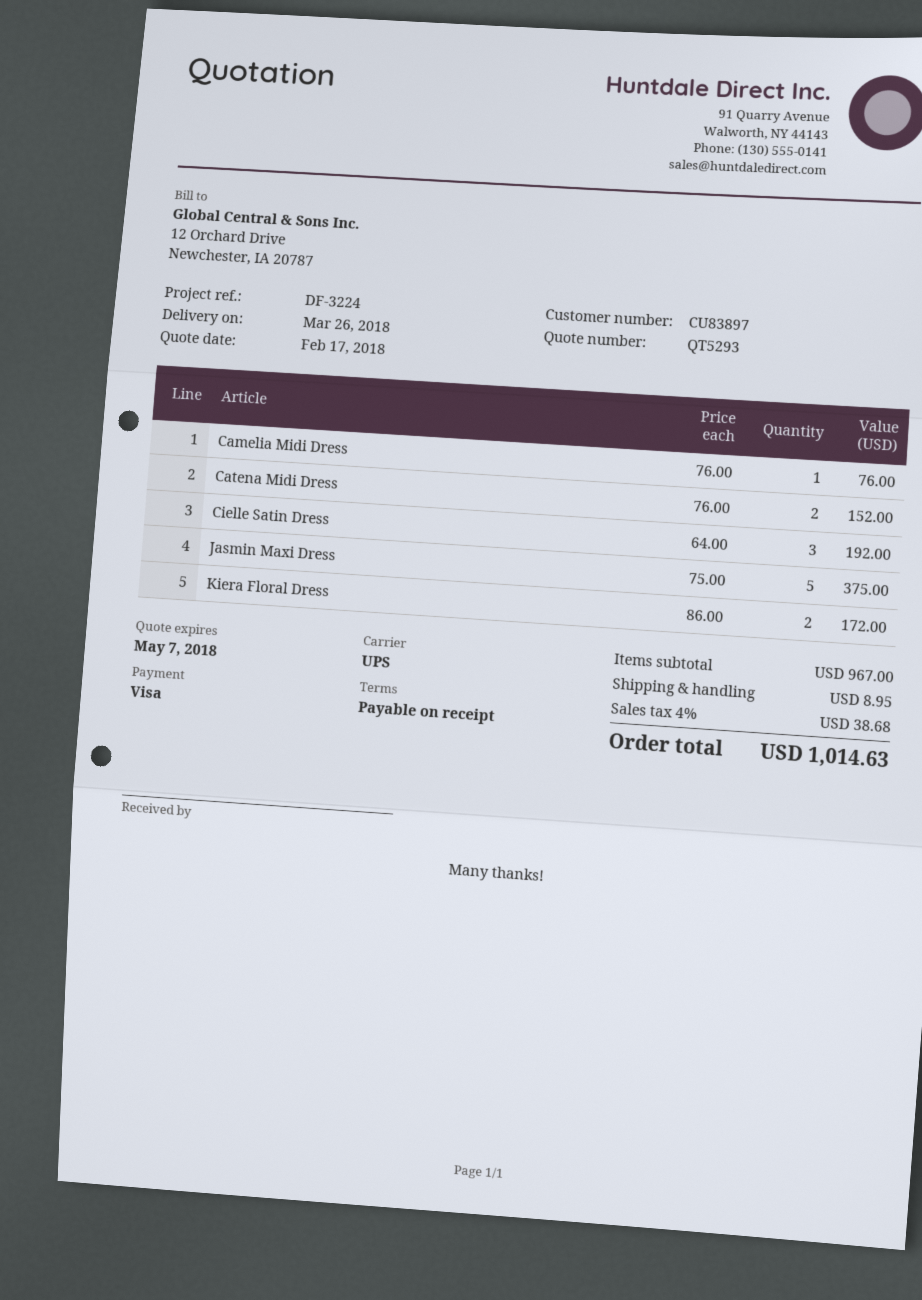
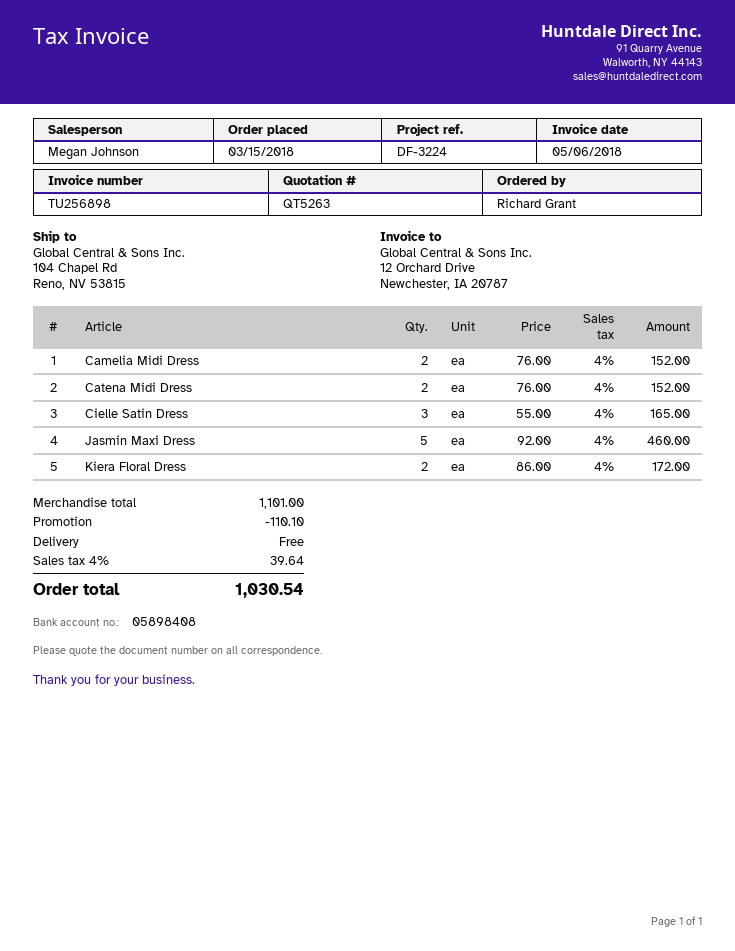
quote number: QT5293 -> QT5263
Camelia Midi Dress: 1 x 76.00 = 76.00 -> 2 x 76.00 = 152.00
Cielle Satin Dress: 3 x 64.00 = 192.00 -> 3 x 55.00 = 165.00
Jasmin Maxi Dress: 5 x 75.00 = 375.00 -> 5 x 92.00 = 460.00
subtotal: 967.00 -> 1101.00
discount: none -> 110.10
shipping: 8.95 -> 0.00
tax: 4% = 38.68 -> 4% = 39.64
total: 1014.63 -> 1030.54

